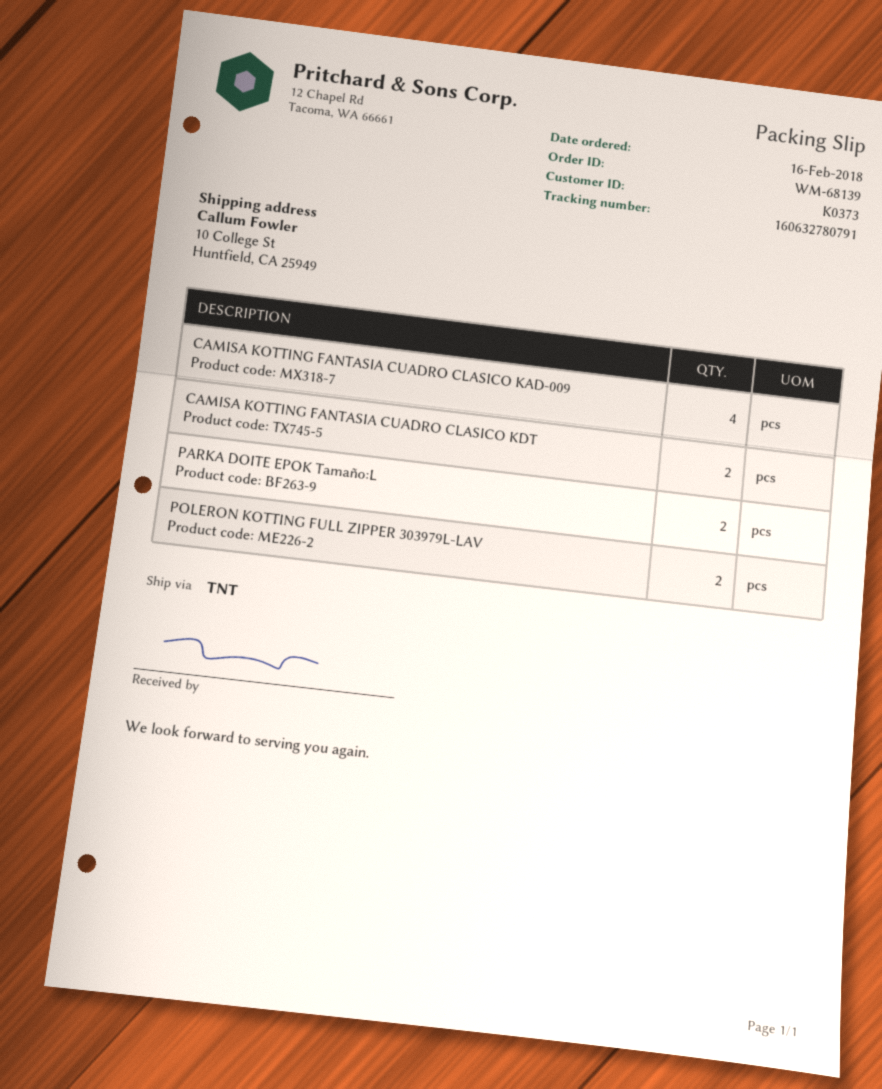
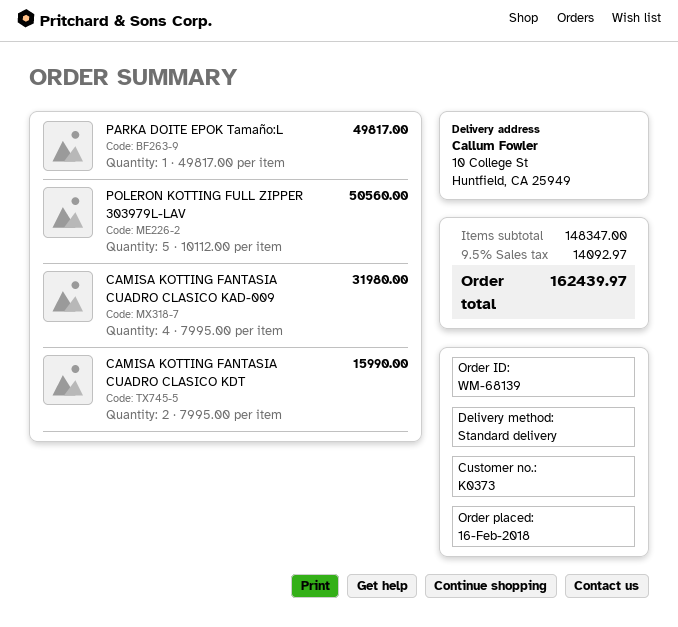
shipping method: TNT -> standard
PARKA DOITE EPOK Tamaño:L: 2 -> 1
POLERON KOTTING FULL ZIPPER 303979L-LAV: 2 -> 5

